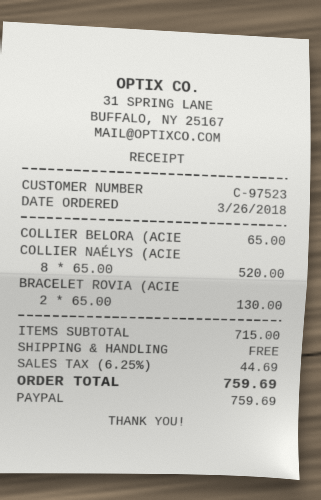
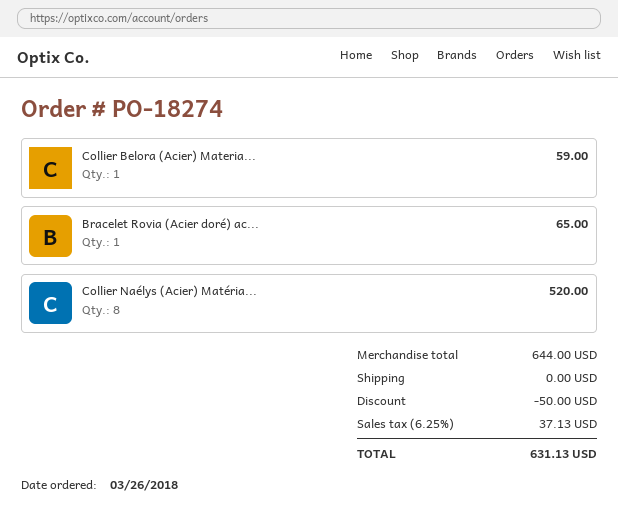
COLLIER BELORA (ACIE: 1 for 65.00 -> 1 for 59.00
BRACELET ROVIA (ACIE: 2 for 130.00 -> 1 for 65.00
subtotal: 715.00 -> 644.00
discount: none -> 50.00
tax: 6.25% = 44.69 -> 6.25% = 37.13
total: 759.69 -> 631.13

